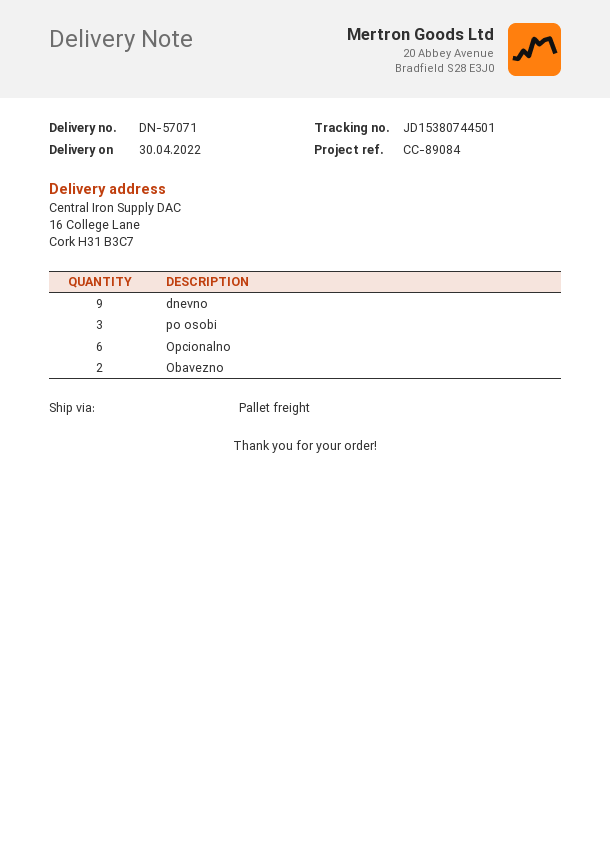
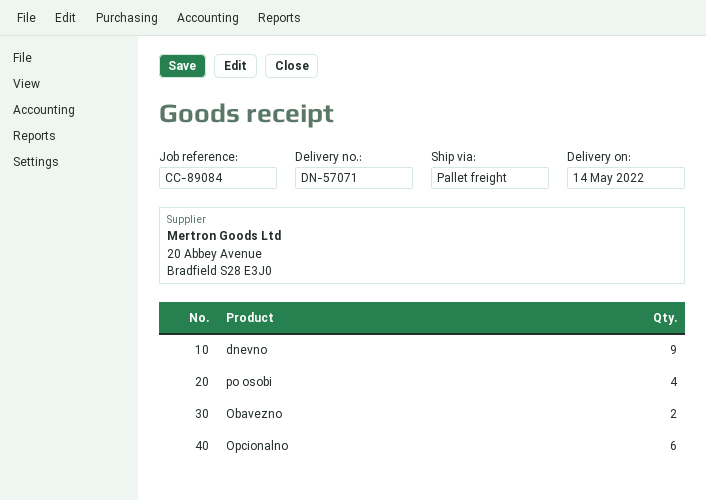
delivery date: 2022-04-30 -> 2022-05-14
po osobi: 3 -> 4

